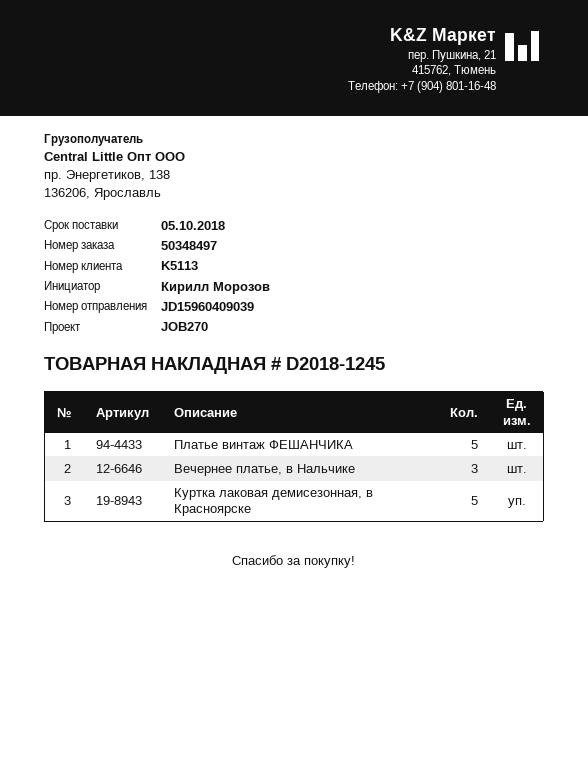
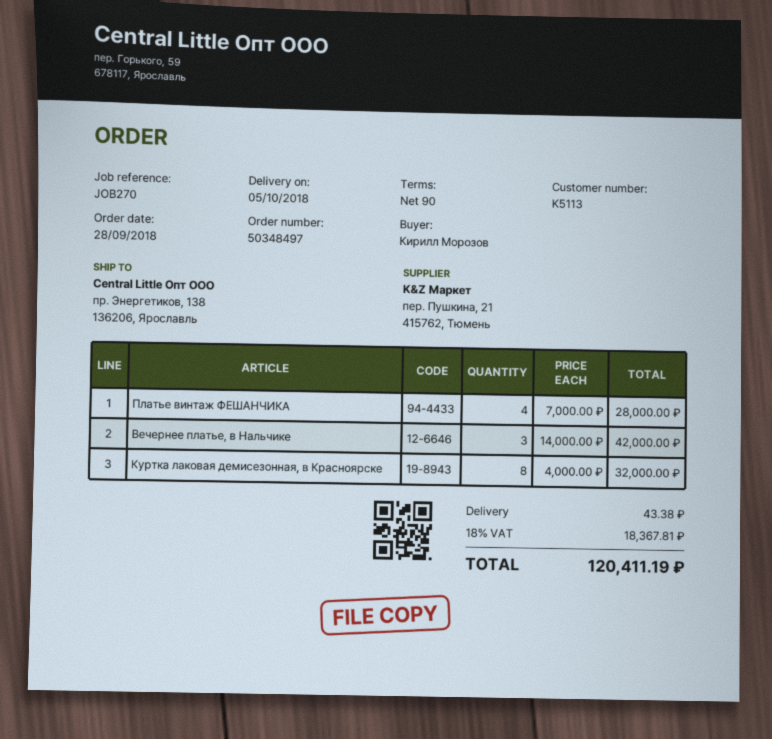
Платье винтаж ФЕШАНЧИКА: 5 -> 4
Куртка лаковая демисезонная, в Красноярске: 5 -> 8

